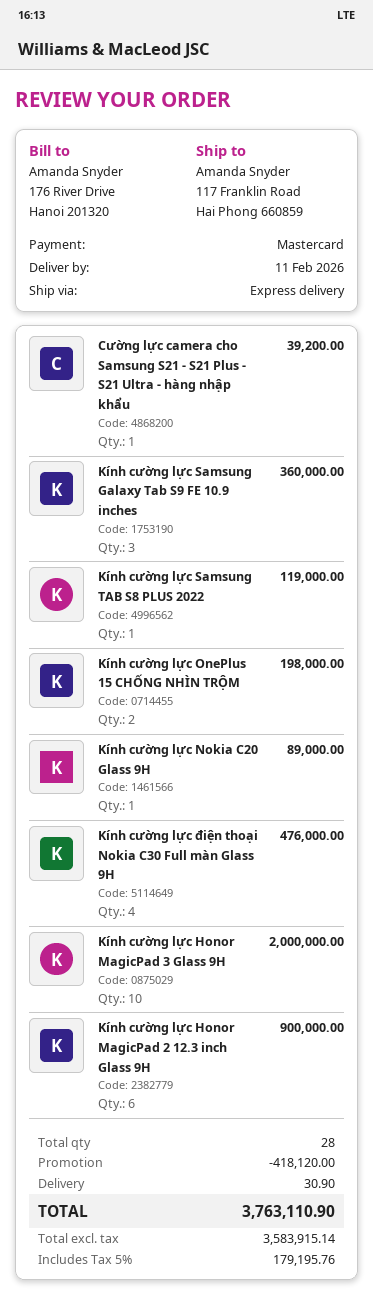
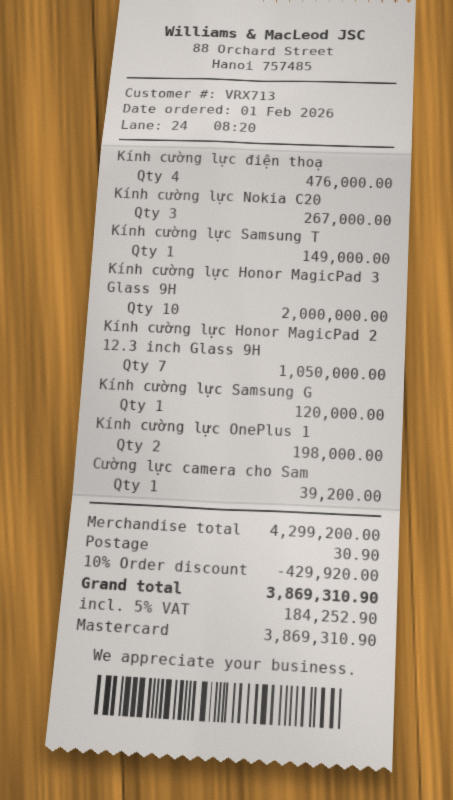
Kính cường lực Samsung Galaxy Tab S9 FE 10.9 inches: 3 for 360000.00 -> 1 for 120000.00
Kính cường lực Samsung TAB S8 PLUS 2022: 1 for 119000.00 -> 1 for 149000.00
Kính cường lực Nokia C20 Glass 9H: 1 for 89000.00 -> 3 for 267000.00
Kính cường lực Honor MagicPad 2 12.3 inch Glass 9H: 6 for 900000.00 -> 7 for 1050000.00
discount: 418120.00 -> 429920.00
tax: 5% = 179195.76 -> 5% = 184252.90
total: 3763110.90 -> 3869310.90

